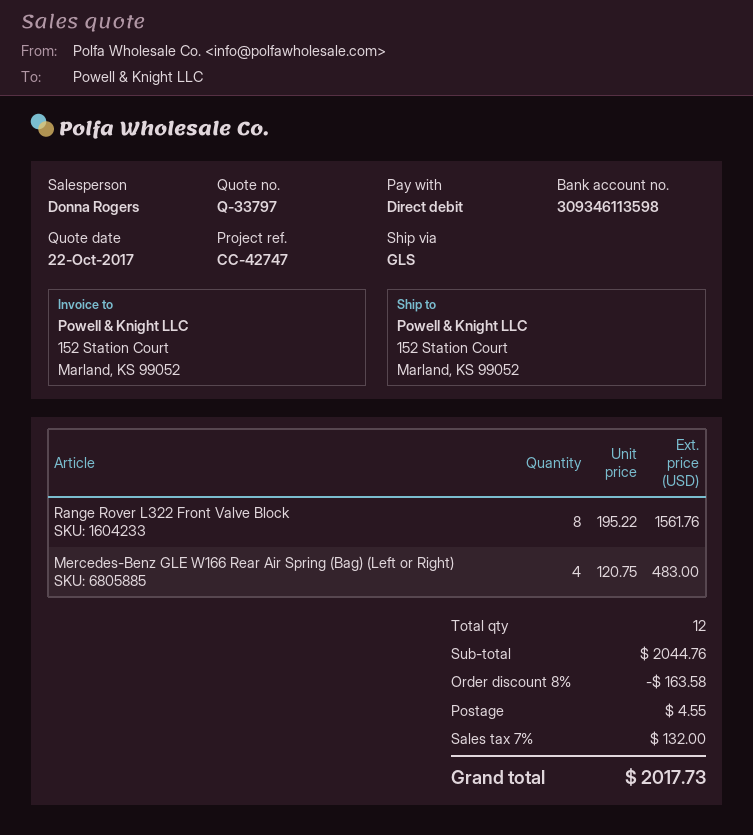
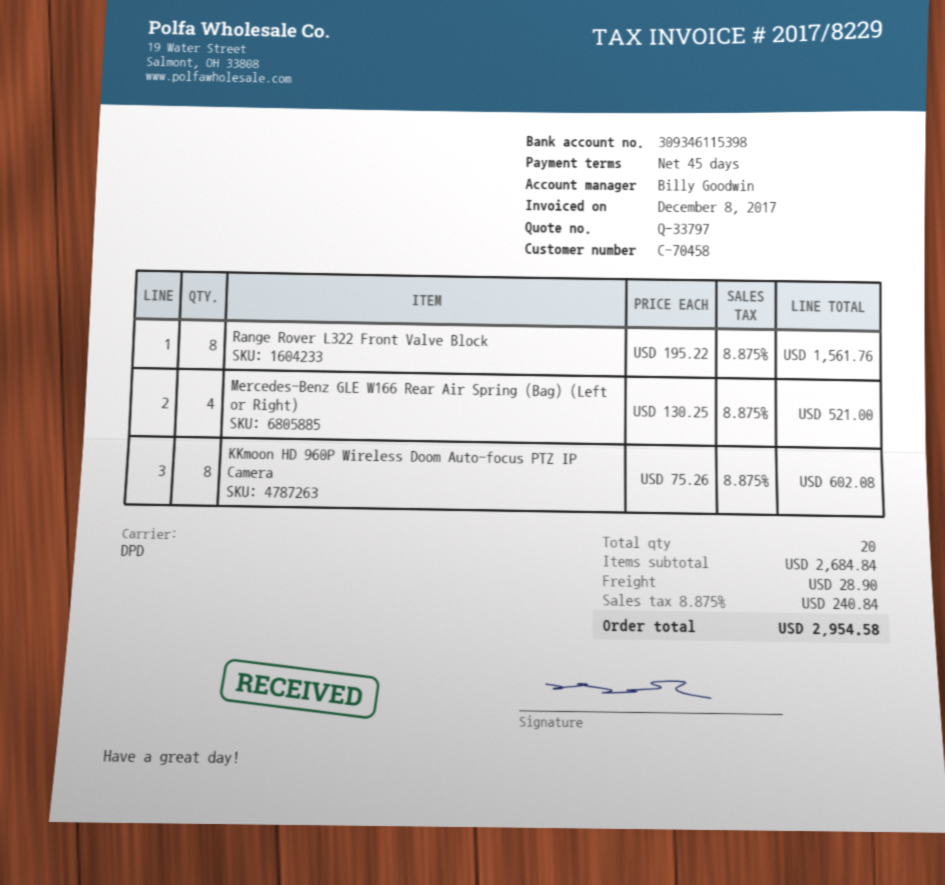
sales rep: Donna Rogers -> Billy Goodwin
bank account: 309346113598 -> 309346115398
shipping method: GLS -> DPD
Mercedes-Benz GLE W166 Rear Air Spring (Bag) (Left or Right): 4 x 120.75 = 483.00 -> 4 x 130.25 = 521.00
KKmoon HD 960P Wireless Doom Auto-focus PTZ IP Camera: none -> 8 x 75.26 = 602.08
total quantity: 12 -> 20
subtotal: 2044.76 -> 2684.84
discount: 8% = 163.58 -> none
shipping: 4.55 -> 28.90
tax: 7% = 132.00 -> 8.875% = 240.84
total: 2017.73 -> 2954.58

